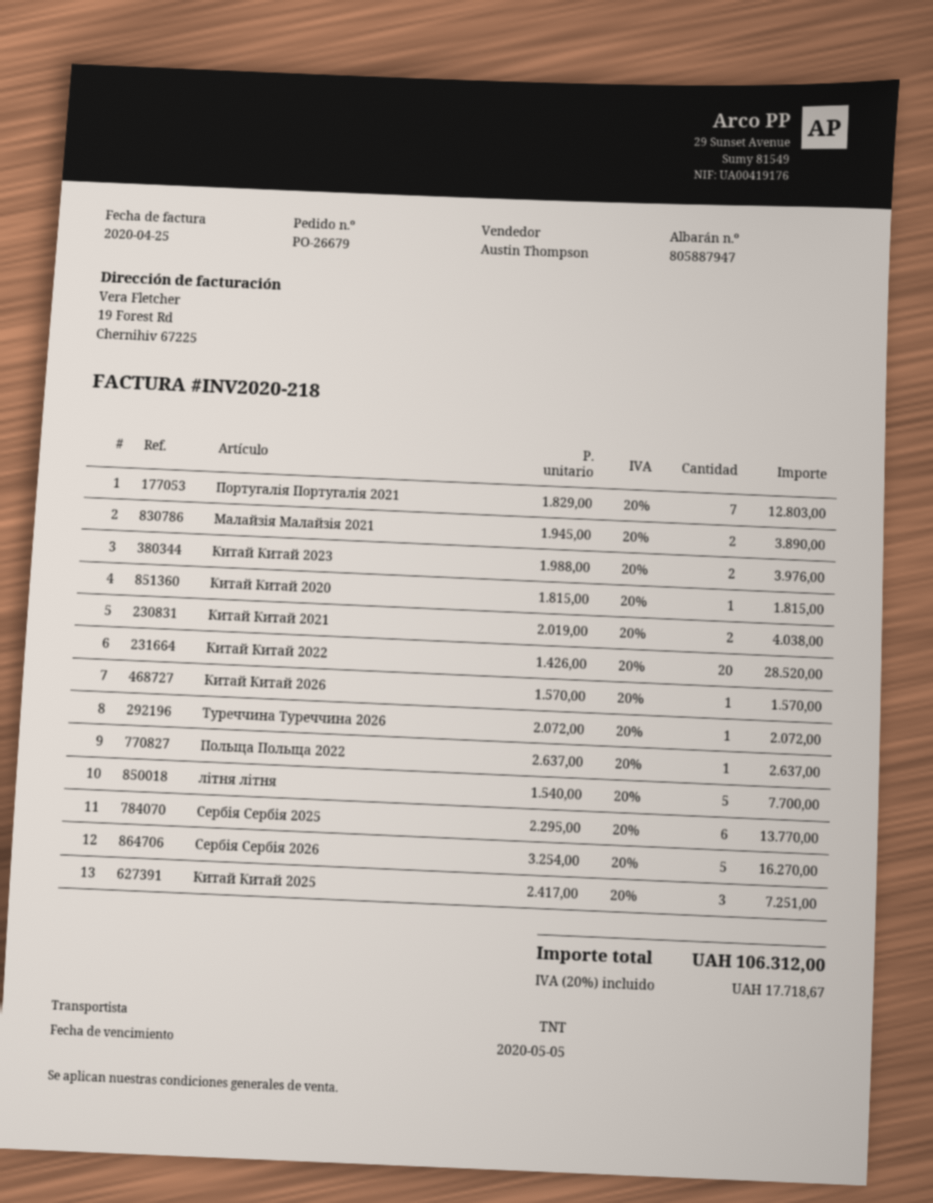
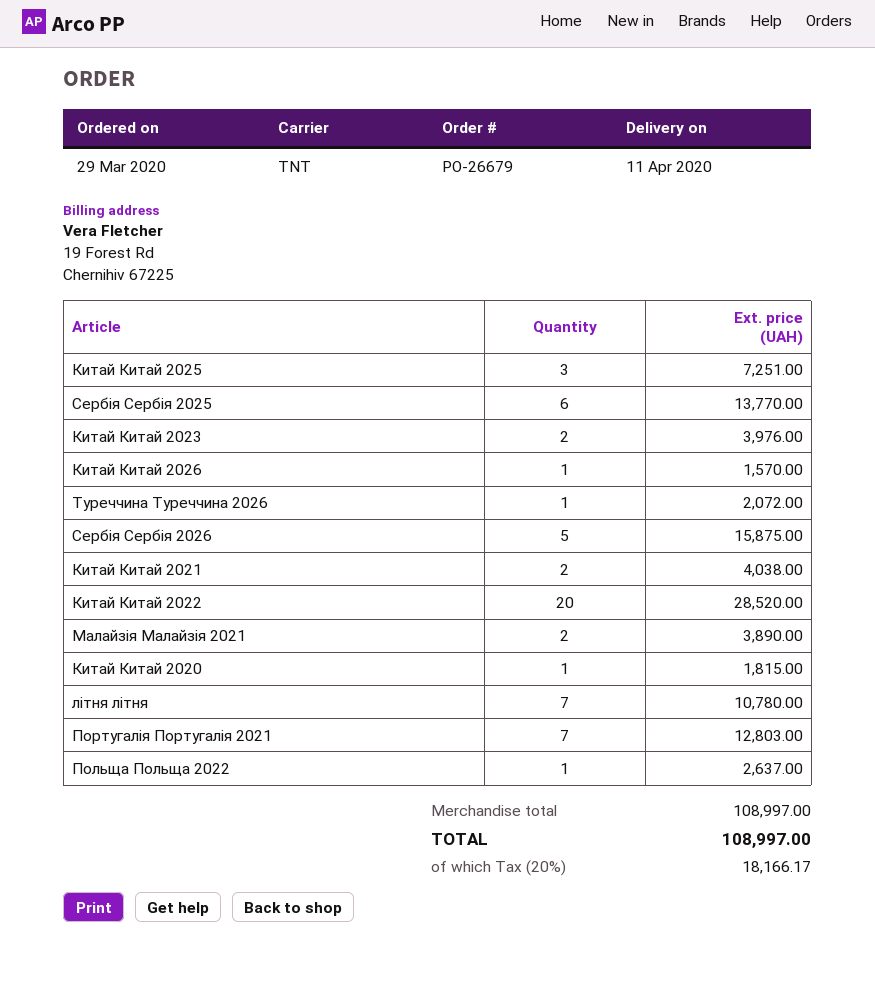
літня літня: 5 for 7700.00 -> 7 for 10780.00
Сербія Сербія 2026: 5 for 16270.00 -> 5 for 15875.00
tax: 20% = 17718.67 -> 20% = 18166.17
total: 106312.00 -> 108997.00

